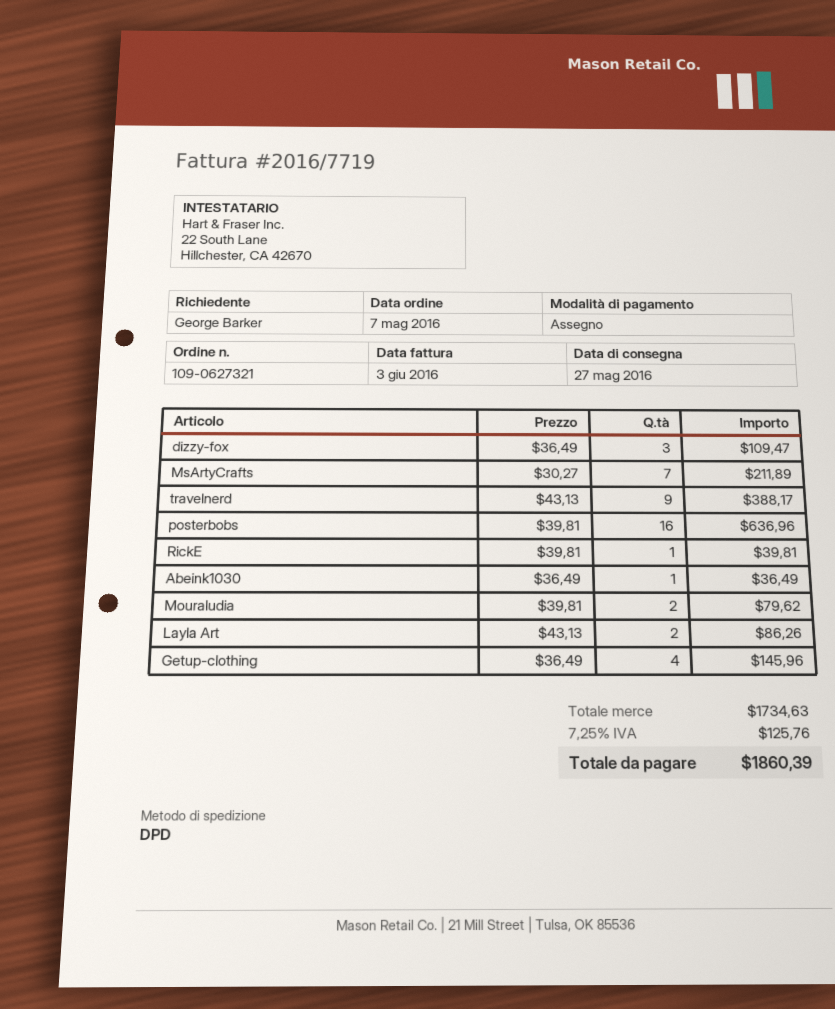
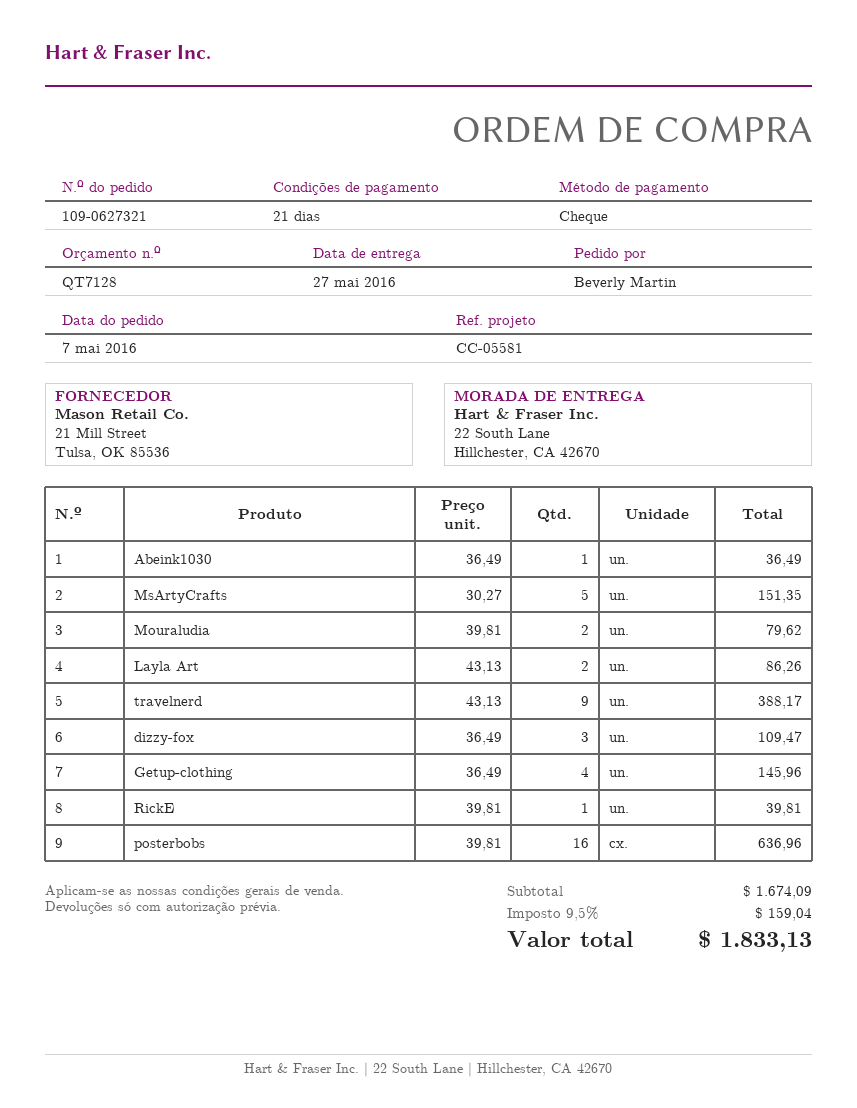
ordered by: George Barker -> Beverly Martin
MsArtyCrafts: 7 x 30.27 = 211.89 -> 5 x 30.27 = 151.35
subtotal: 1734.63 -> 1674.09
tax: 7.25% = 125.76 -> 9.5% = 159.04
total: 1860.39 -> 1833.13

